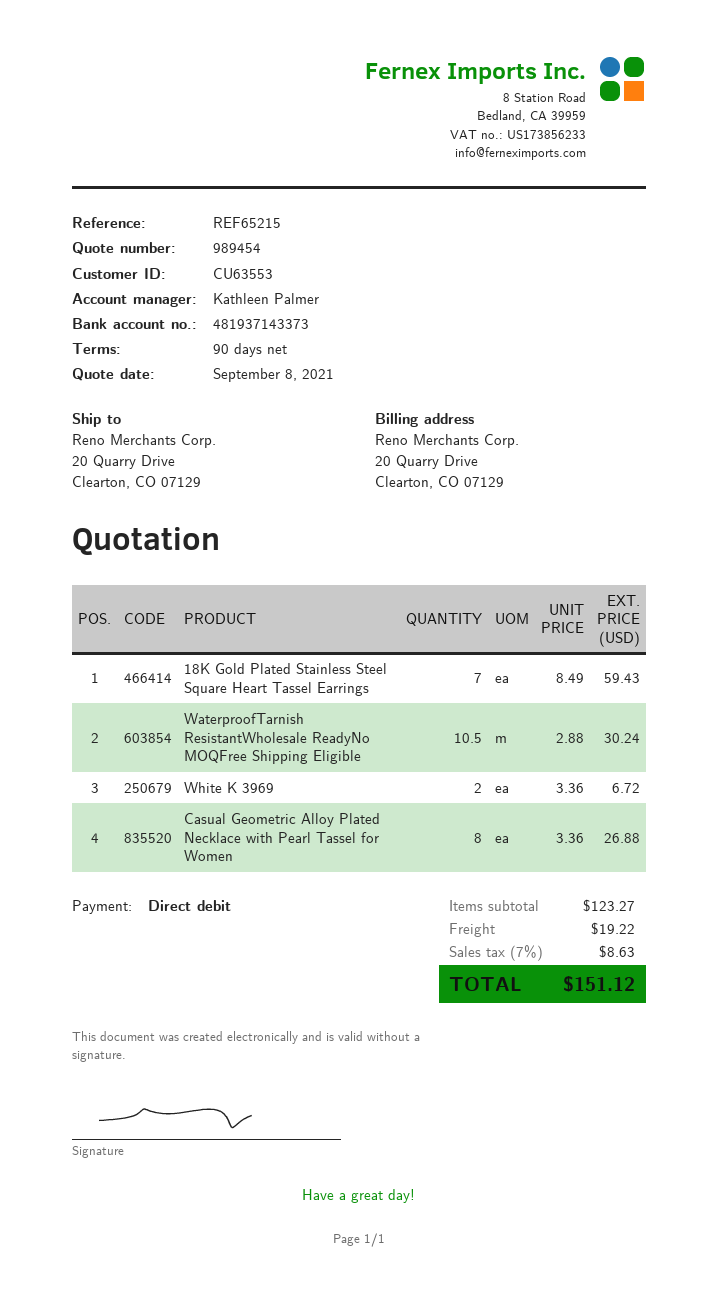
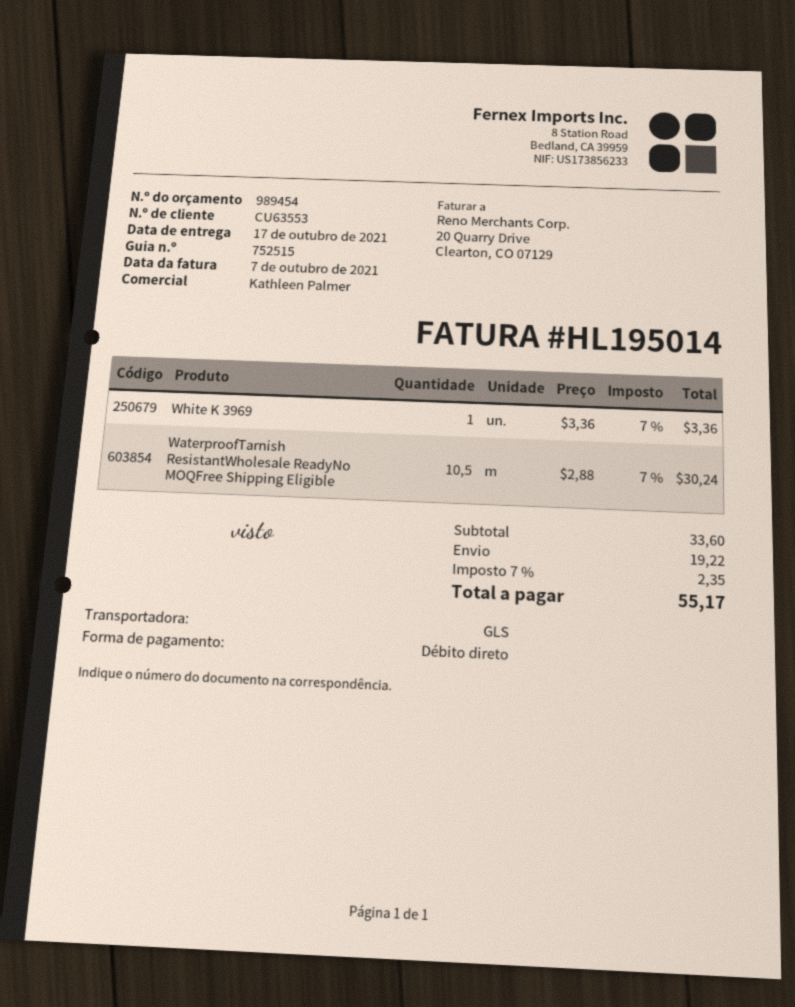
18K Gold Plated Stainless Steel Square Heart Tassel Earrings: 7 x 8.49 = 59.43 -> none
White K 3969: 2 x 3.36 = 6.72 -> 1 x 3.36 = 3.36
Casual Geometric Alloy Plated Necklace with Pearl Tassel for Women: 8 x 3.36 = 26.88 -> none
subtotal: 123.27 -> 33.60
tax: 7% = 8.63 -> 7% = 2.35
total: 151.12 -> 55.17

